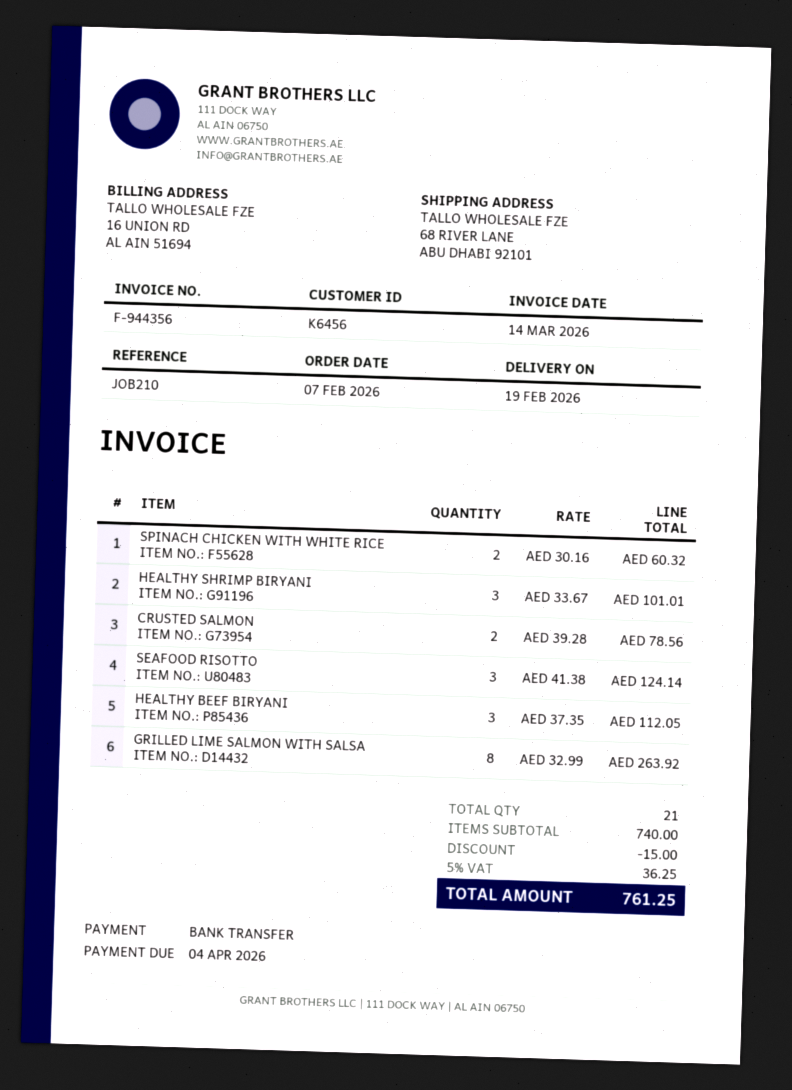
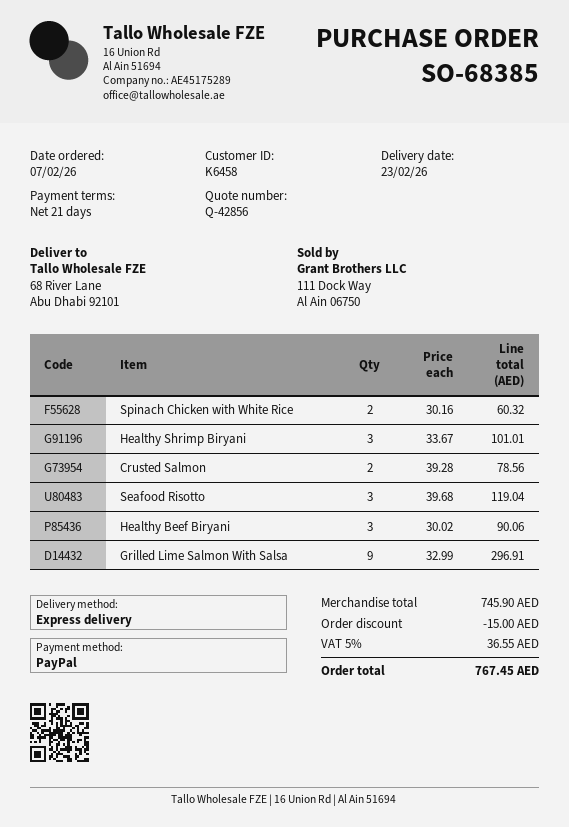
delivery date: 2026-02-19 -> 2026-02-23
customer number: K6456 -> K6458
payment method: bank transfer -> PayPal
SEAFOOD RISOTTO: 3 x 41.38 = 124.14 -> 3 x 39.68 = 119.04
HEALTHY BEEF BIRYANI: 3 x 37.35 = 112.05 -> 3 x 30.02 = 90.06
GRILLED LIME SALMON WITH SALSA: 8 x 32.99 = 263.92 -> 9 x 32.99 = 296.91
subtotal: 740.00 -> 745.90
tax: 5% = 36.25 -> 5% = 36.55
total: 761.25 -> 767.45

